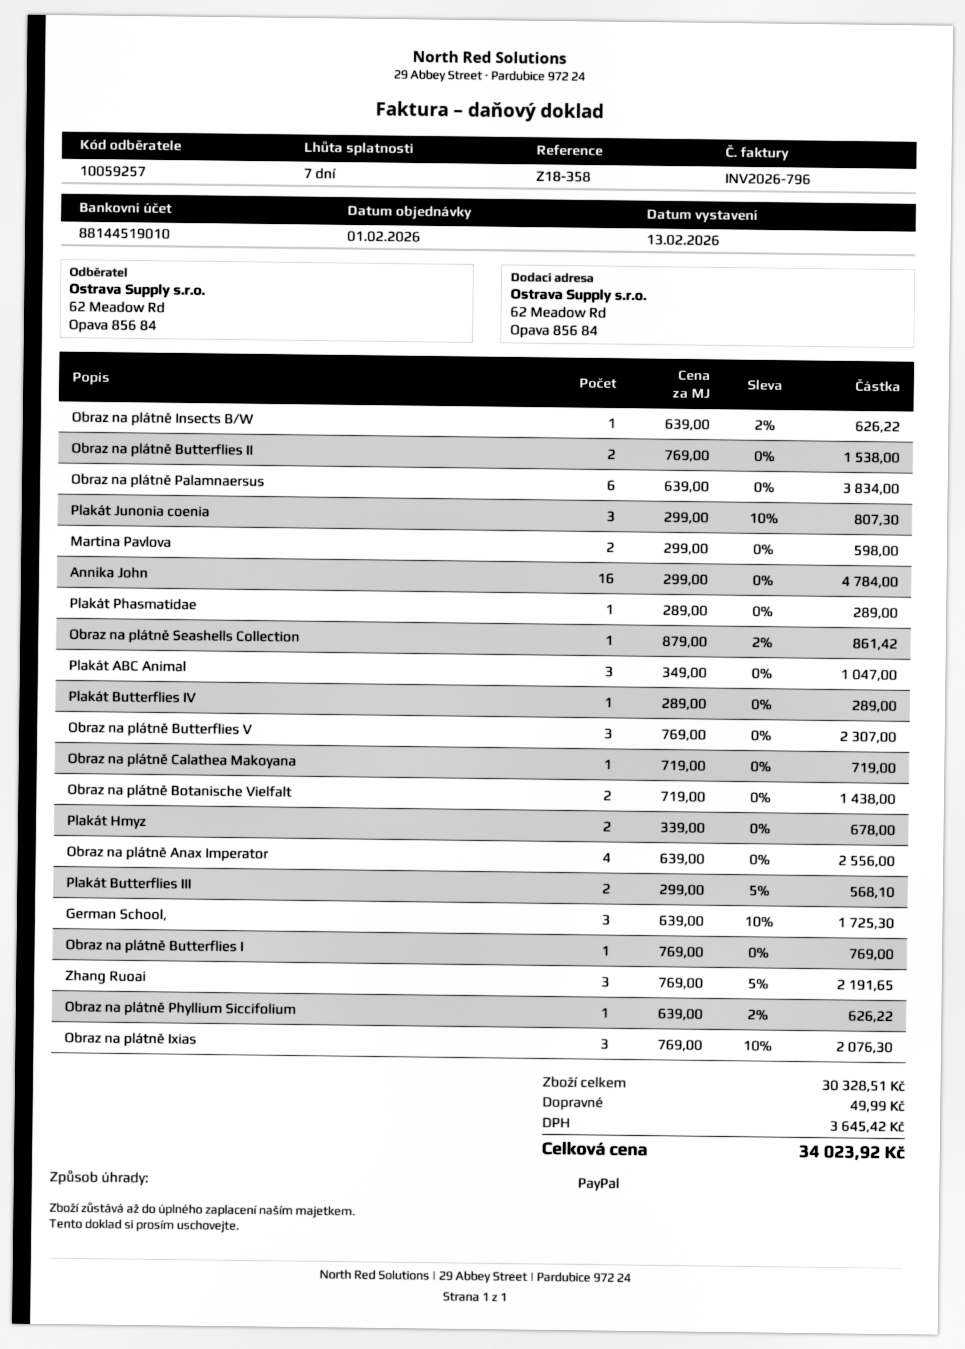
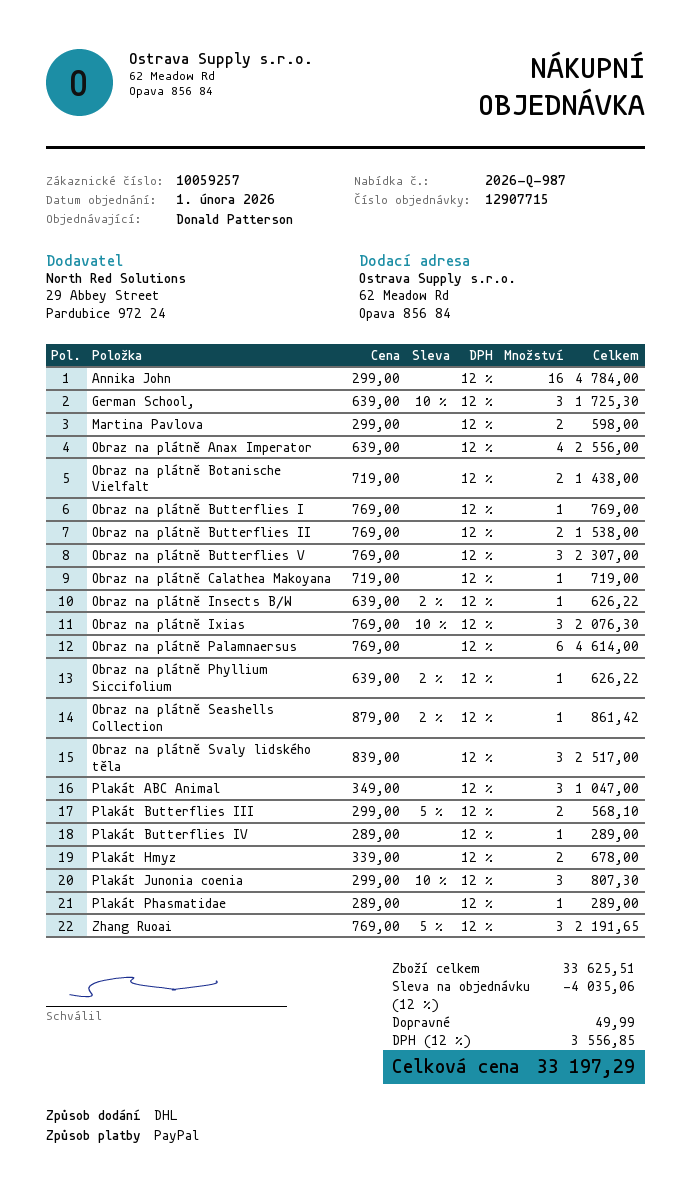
Obraz na plátně Palamnaersus: 6 x 639.00 = 3834.00 -> 6 x 769.00 = 4614.00
Obraz na plátně Svaly lidského těla: none -> 3 x 839.00 = 2517.00
subtotal: 30328.51 -> 33625.51
discount: none -> 12% = 4035.06
tax: 3645.42 -> 3556.85
total: 34023.92 -> 33197.29

